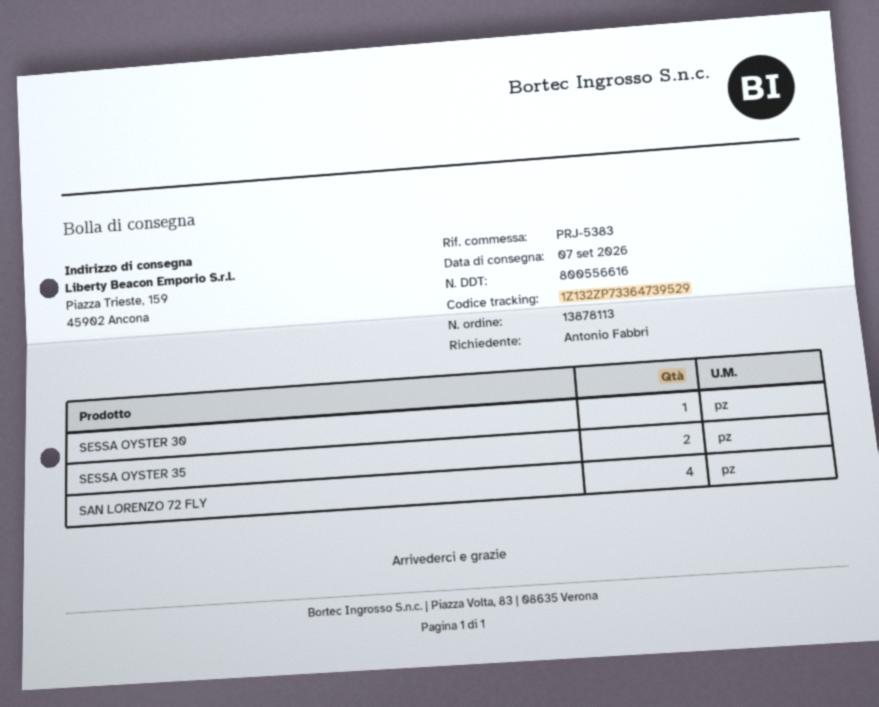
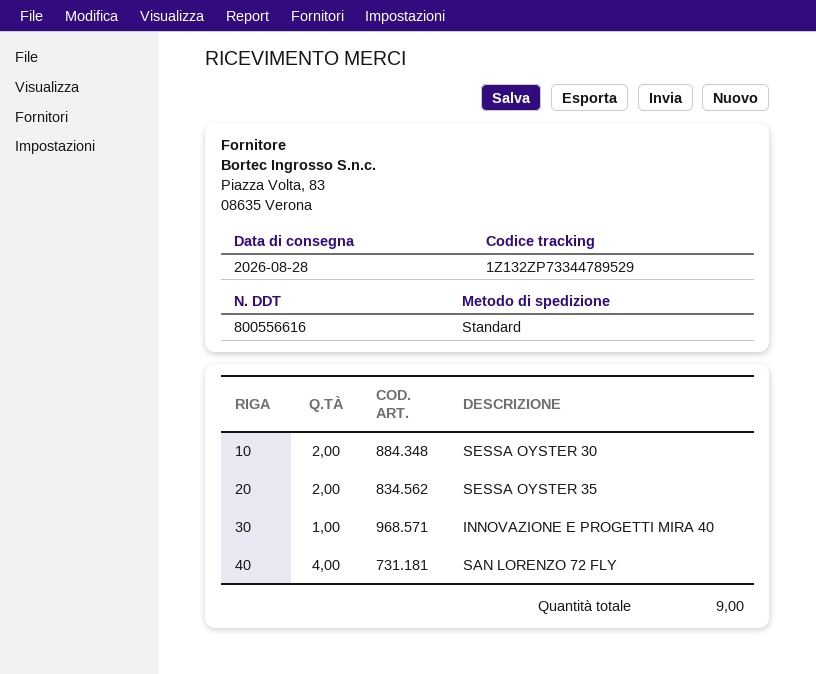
delivery date: 2026-09-07 -> 2026-08-28
tracking number: 1Z132ZP73364739529 -> 1Z132ZP73344789529
SESSA OYSTER 30: 1 -> 2
INNOVAZIONE E PROGETTI MIRA 40: none -> 1

